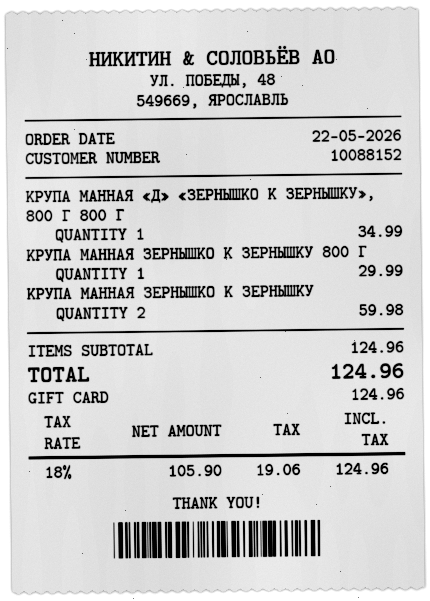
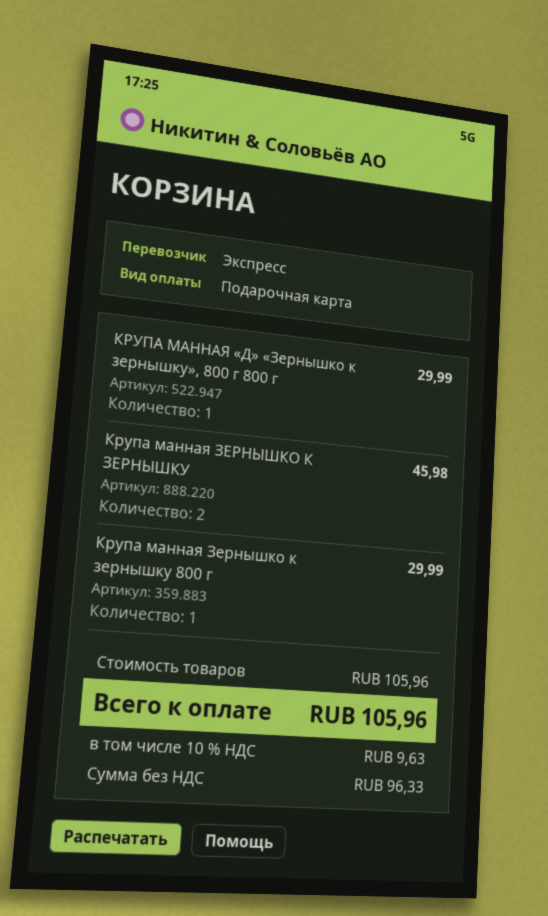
КРУПА МАННАЯ «Д» «ЗЕРНЫШКО К ЗЕРНЫШКУ», 800 Г 800 Г: 1 for 34.99 -> 1 for 29.99
КРУПА МАННАЯ ЗЕРНЫШКО К ЗЕРНЫШКУ: 2 for 59.98 -> 2 for 45.98
subtotal: 124.96 -> 105.96
net: 105.90 -> 96.33
tax: 18% = 19.06 -> 10% = 9.63
total: 124.96 -> 105.96

